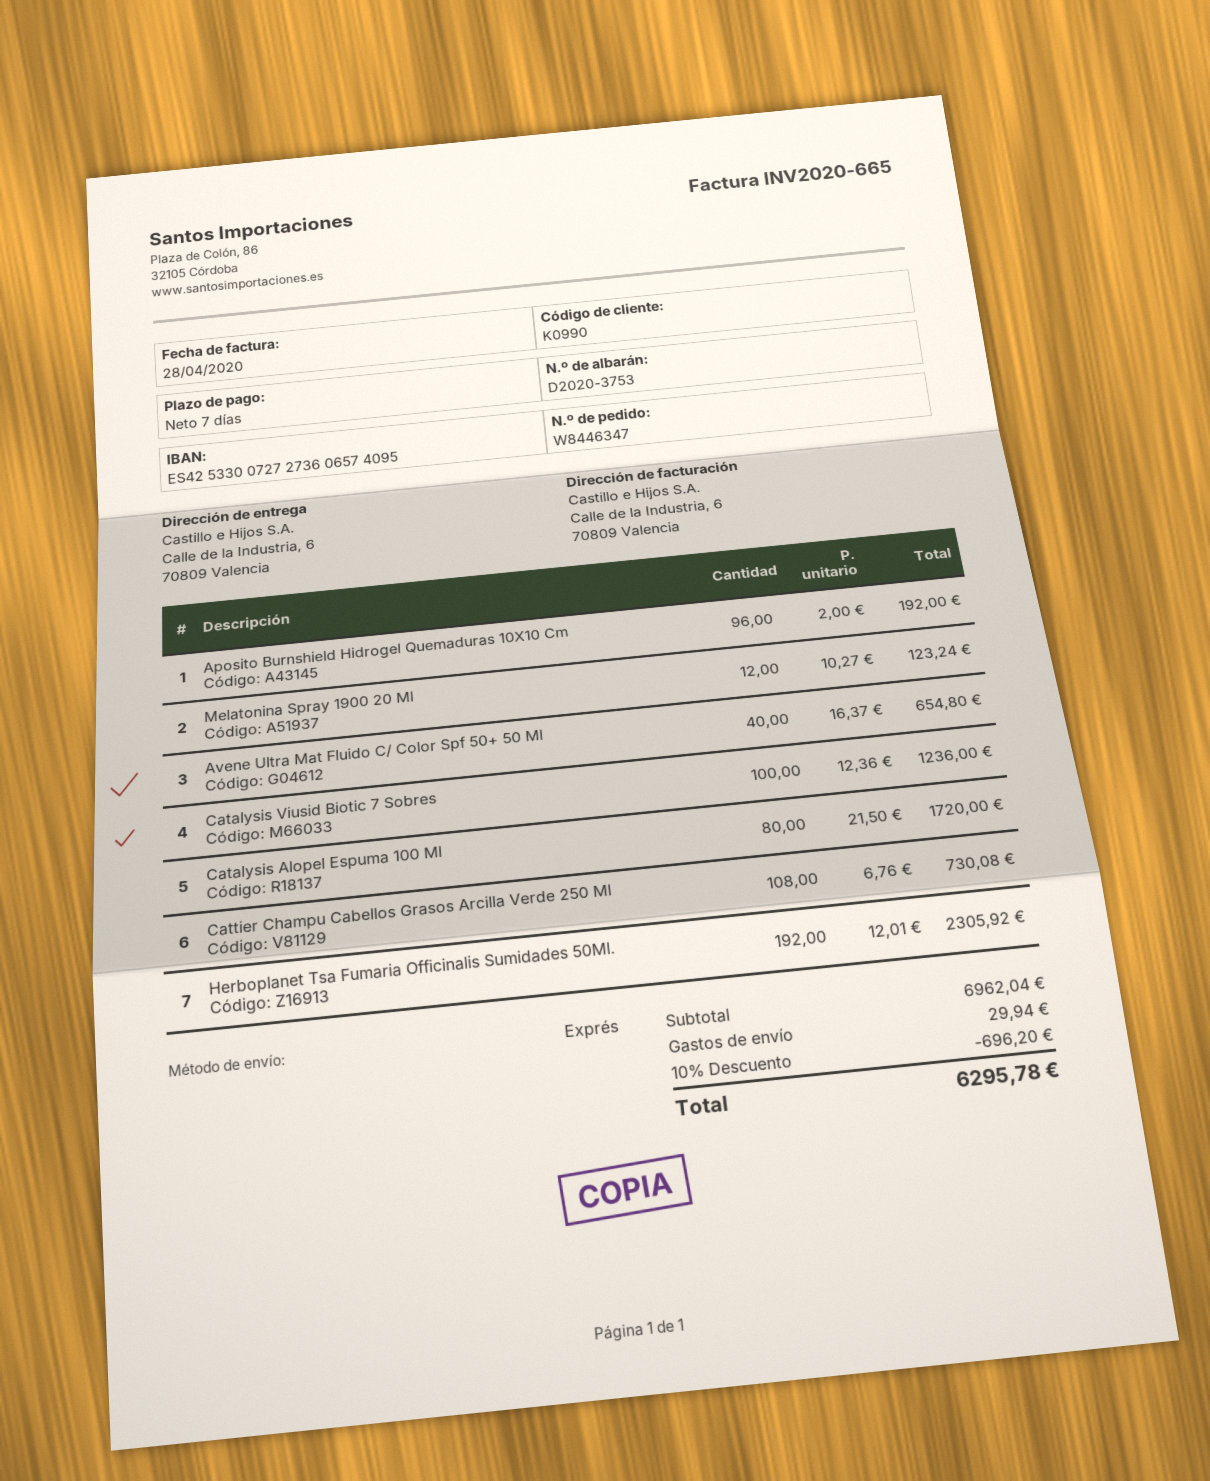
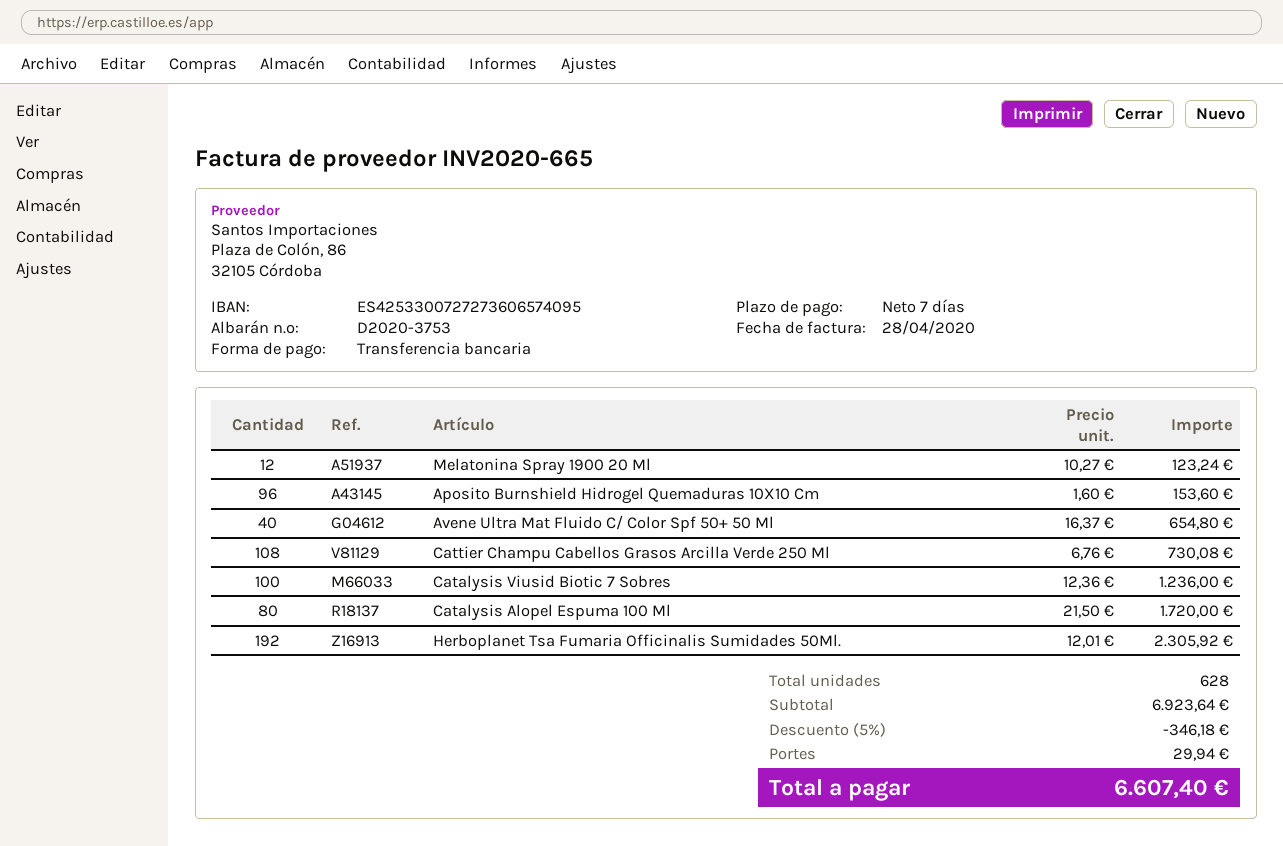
Aposito Burnshield Hidrogel Quemaduras 10X10 Cm: 96 x 2.00 = 192.00 -> 96 x 1.60 = 153.60
subtotal: 6962.04 -> 6923.64
discount: 10% = 696.20 -> 5% = 346.18
total: 6295.78 -> 6607.40

